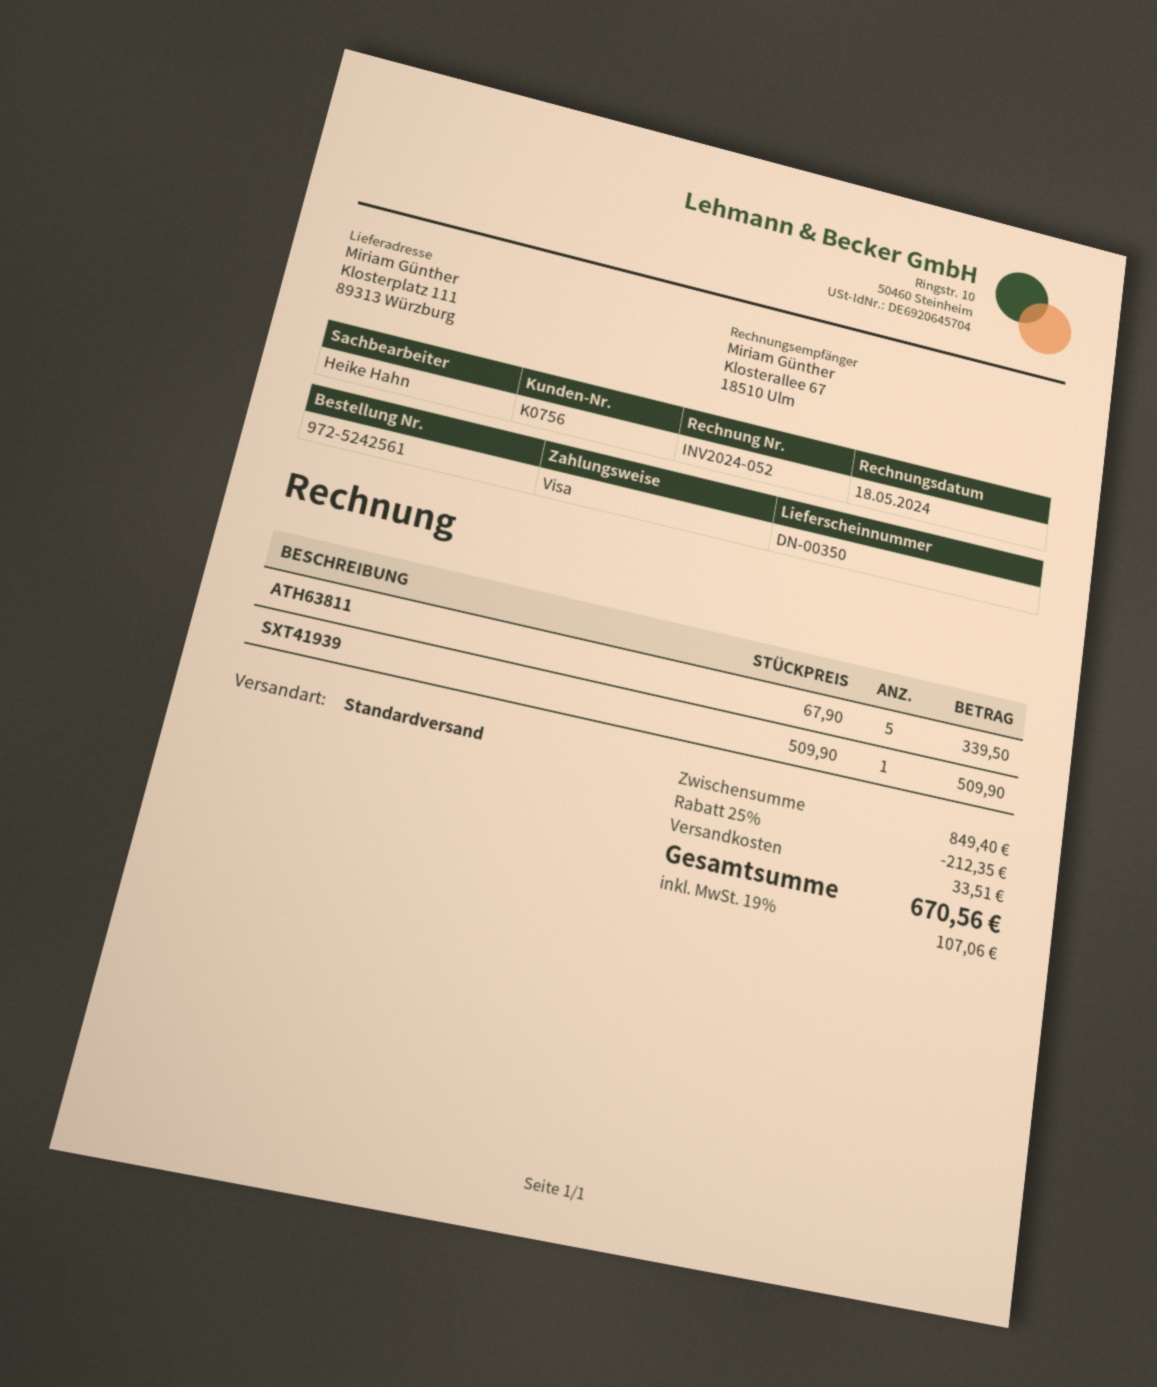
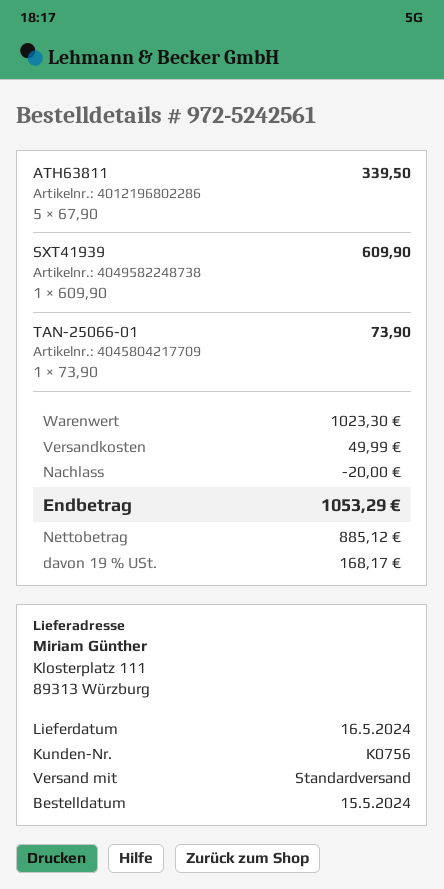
SXT41939: 1 x 509.90 = 509.90 -> 1 x 609.90 = 609.90
TAN-25066-01: none -> 1 x 73.90 = 73.90
subtotal: 849.40 -> 1023.30
discount: 212.35 -> 20.00
shipping: 33.51 -> 49.99
tax: 19% = 107.06 -> 19% = 168.17
total: 670.56 -> 1053.29

